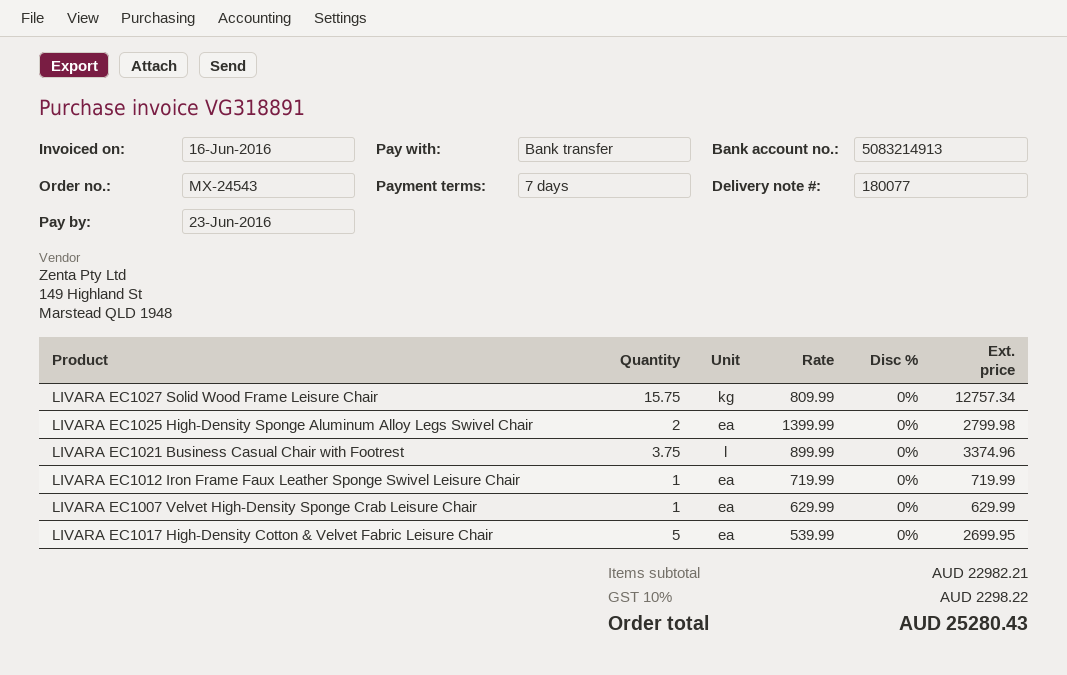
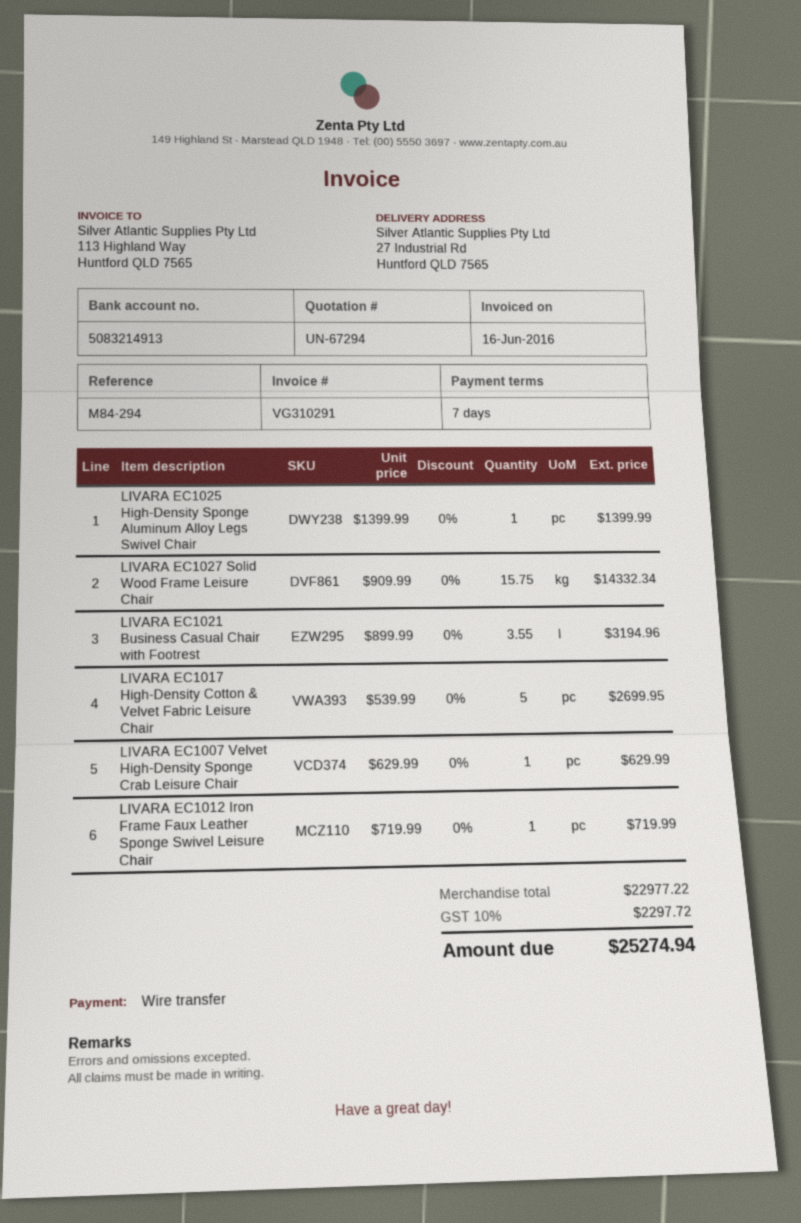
invoice number: VG318891 -> VG310291
LIVARA EC1027 Solid Wood Frame Leisure Chair: 15.75 x 809.99 = 12757.34 -> 15.75 x 909.99 = 14332.34
LIVARA EC1025 High-Density Sponge Aluminum Alloy Legs Swivel Chair: 2 x 1399.99 = 2799.98 -> 1 x 1399.99 = 1399.99
LIVARA EC1021 Business Casual Chair with Footrest: 3.75 x 899.99 = 3374.96 -> 3.55 x 899.99 = 3194.96
subtotal: 22982.21 -> 22977.22
tax: 10% = 2298.22 -> 10% = 2297.72
total: 25280.43 -> 25274.94

